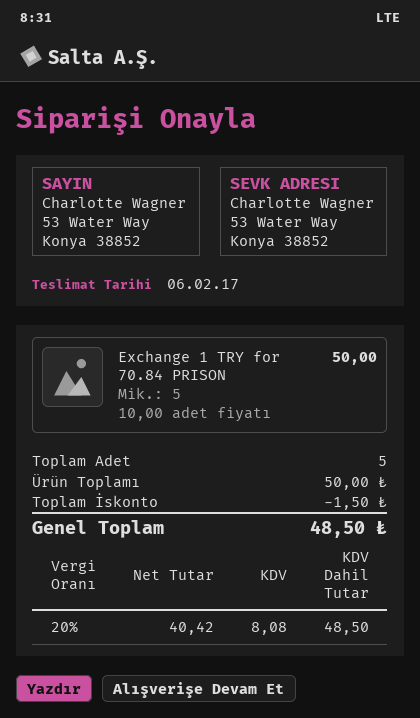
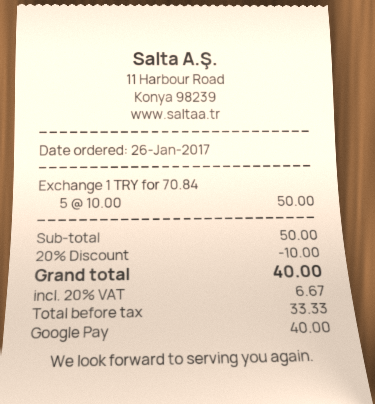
discount: 1.50 -> 10.00
net: 40.42 -> 33.33
tax: 20% = 8.08 -> 20% = 6.67
total: 48.50 -> 40.00

